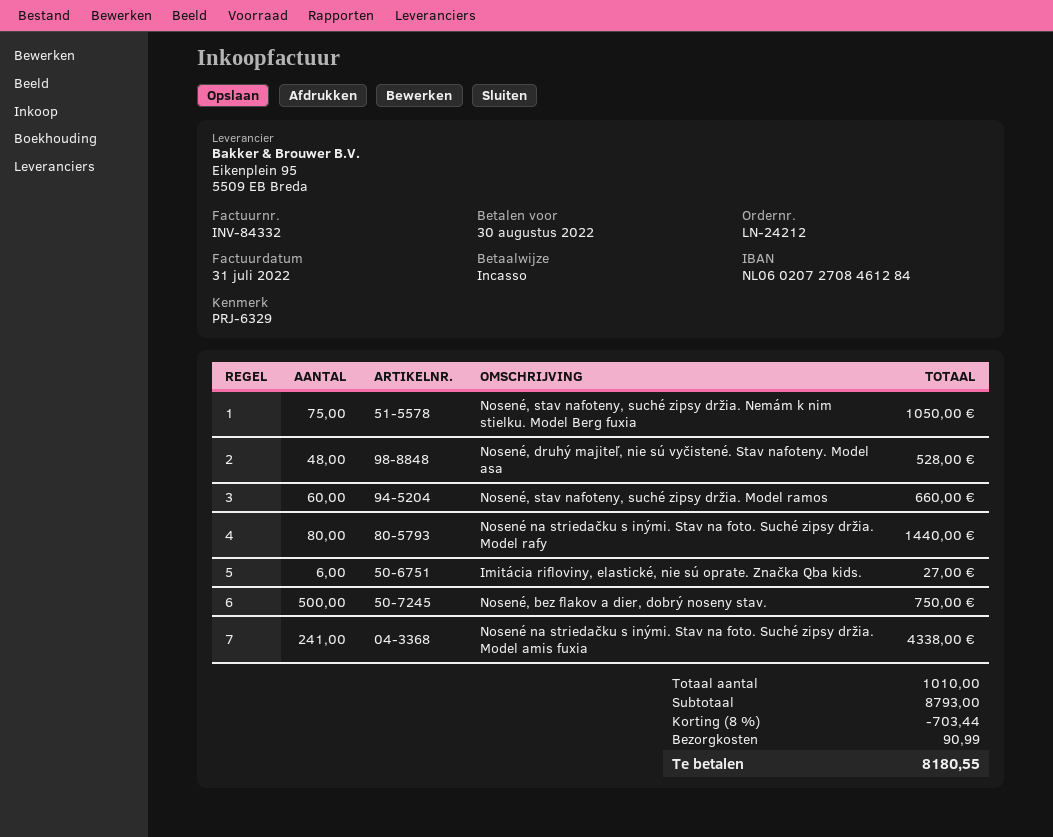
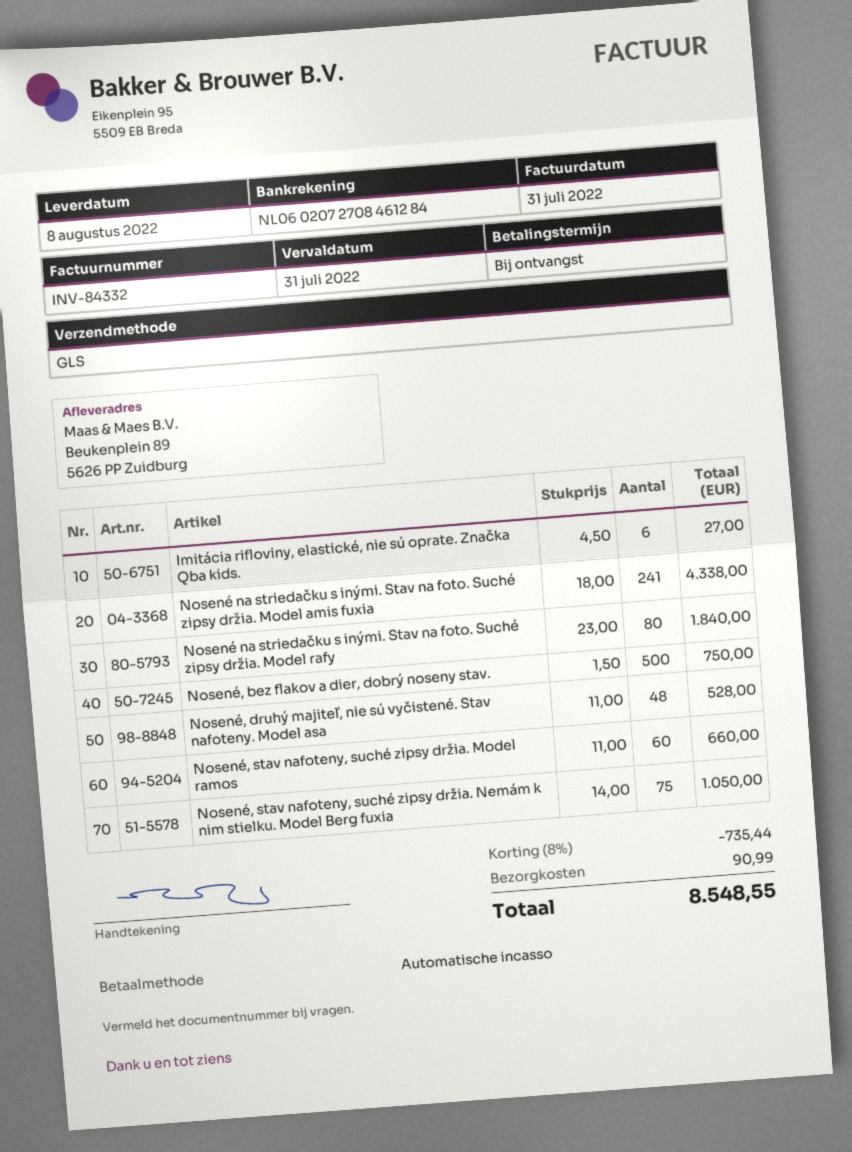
due date: 2022-08-30 -> 2022-07-31
Nosené na striedačku s inými. Stav na foto. Suché zipsy držia. Model rafy: 80 for 1440.00 -> 80 for 1840.00
discount: 8% = 703.44 -> 8% = 735.44
total: 8180.55 -> 8548.55

